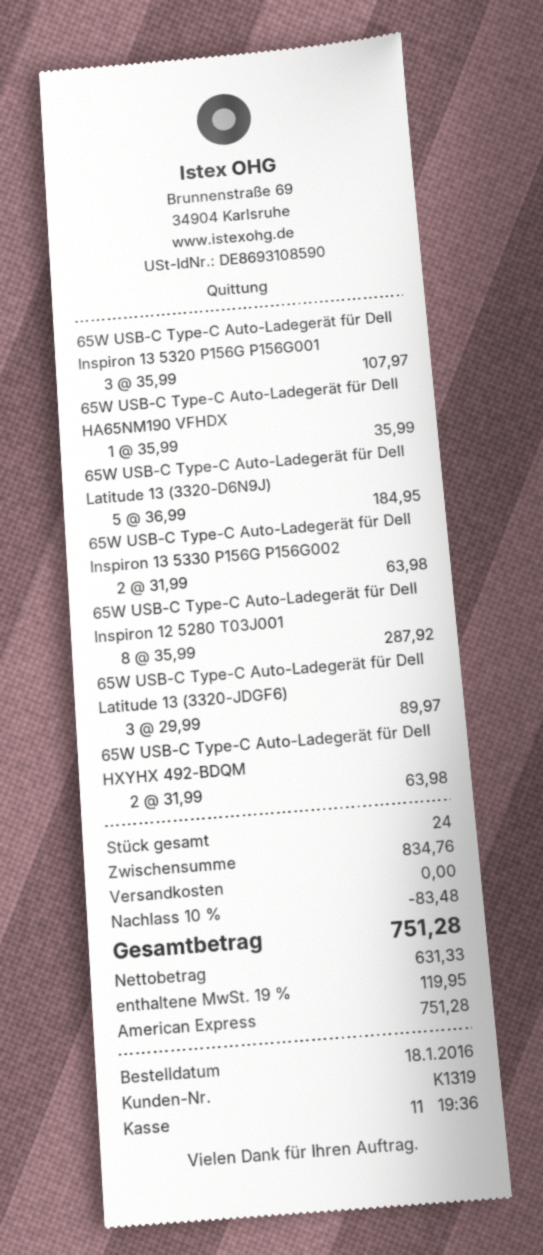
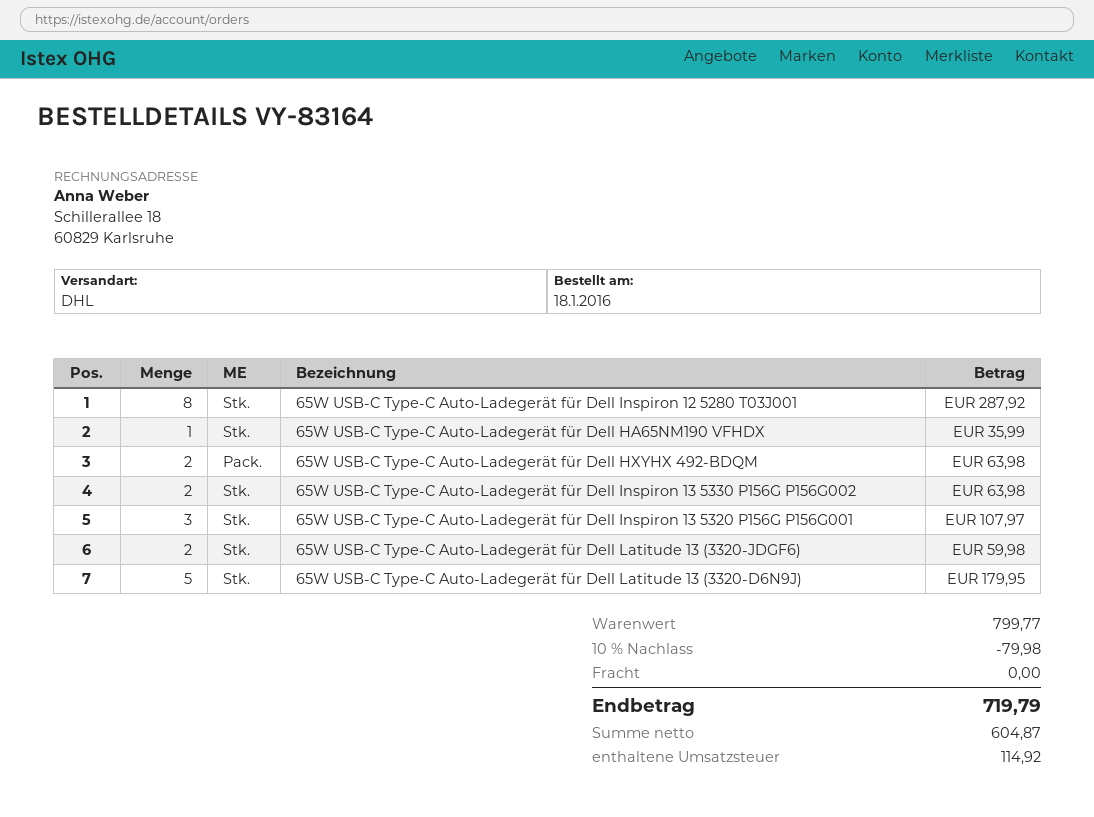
65W USB-C Type-C Auto-Ladegerät für Dell Latitude 13 (3320-D6N9J): 5 for 184.95 -> 5 for 179.95
65W USB-C Type-C Auto-Ladegerät für Dell Latitude 13 (3320-JDGF6): 3 for 89.97 -> 2 for 59.98
subtotal: 834.76 -> 799.77
discount: 10% = 83.48 -> 10% = 79.98
net: 631.33 -> 604.87
tax: 119.95 -> 114.92
total: 751.28 -> 719.79

